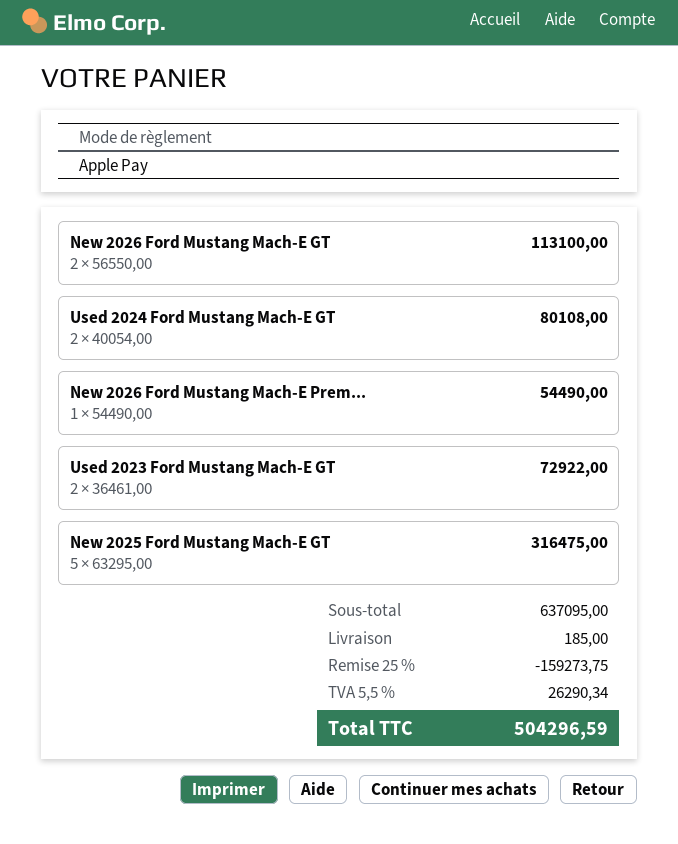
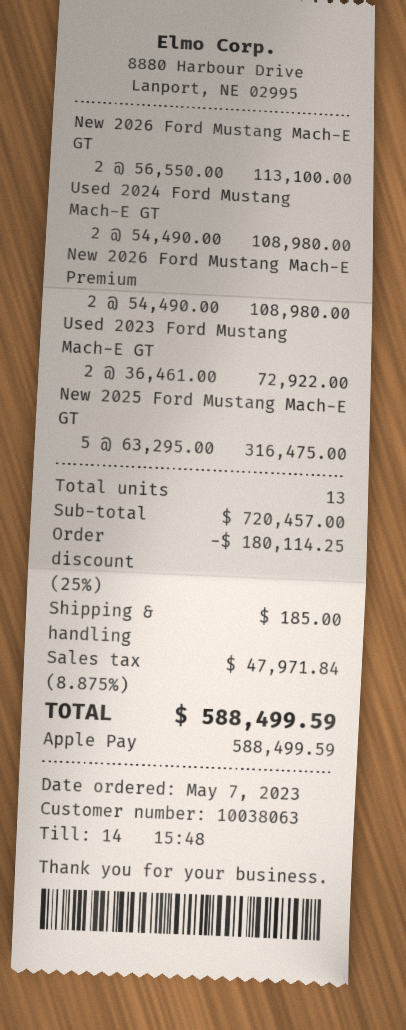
Used 2024 Ford Mustang Mach-E GT: 2 x 40054.00 = 80108.00 -> 2 x 54490.00 = 108980.00
New 2026 Ford Mustang Mach-E Prem...: 1 x 54490.00 = 54490.00 -> 2 x 54490.00 = 108980.00
subtotal: 637095.00 -> 720457.00
discount: 25% = 159273.75 -> 25% = 180114.25
tax: 5.5% = 26290.34 -> 8.875% = 47971.84
total: 504296.59 -> 588499.59

